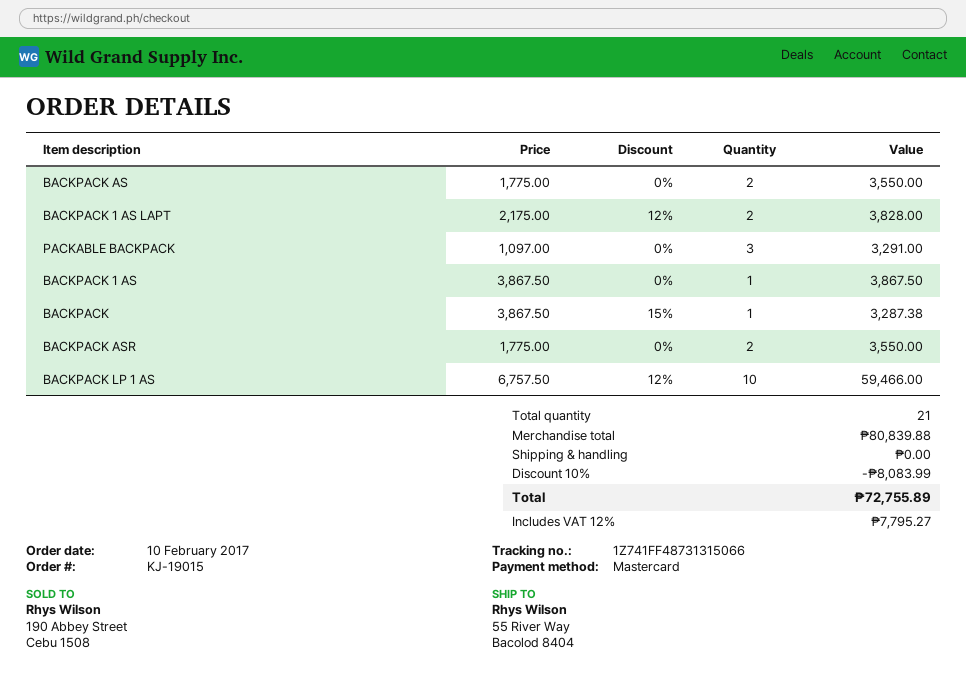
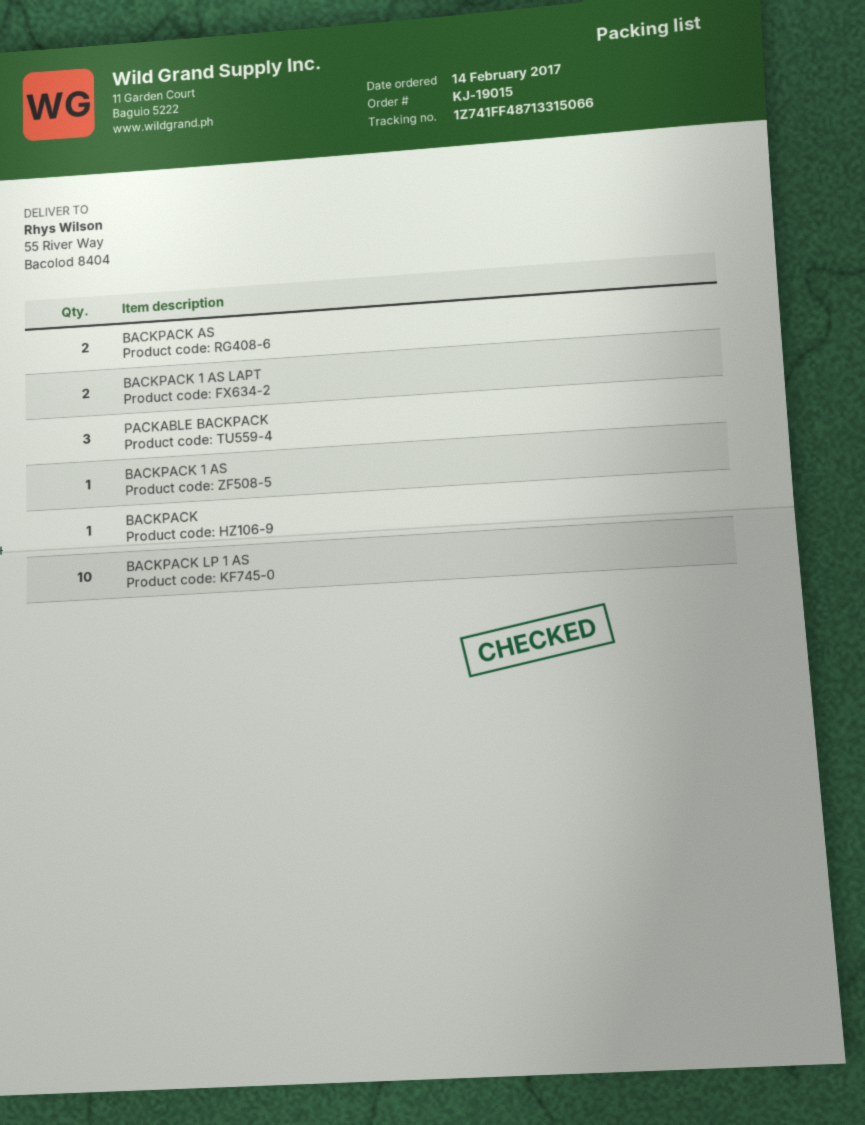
order date: 2017-02-10 -> 2017-02-14
tracking number: 1Z741FF48731315066 -> 1Z741FF48713315066
BACKPACK ASR: 2 -> none

